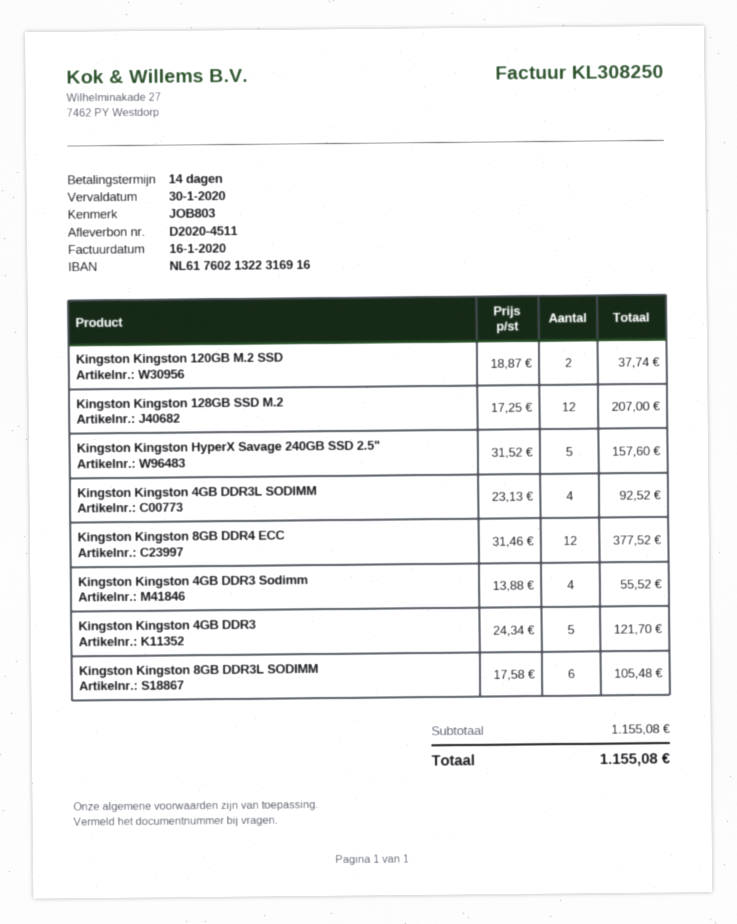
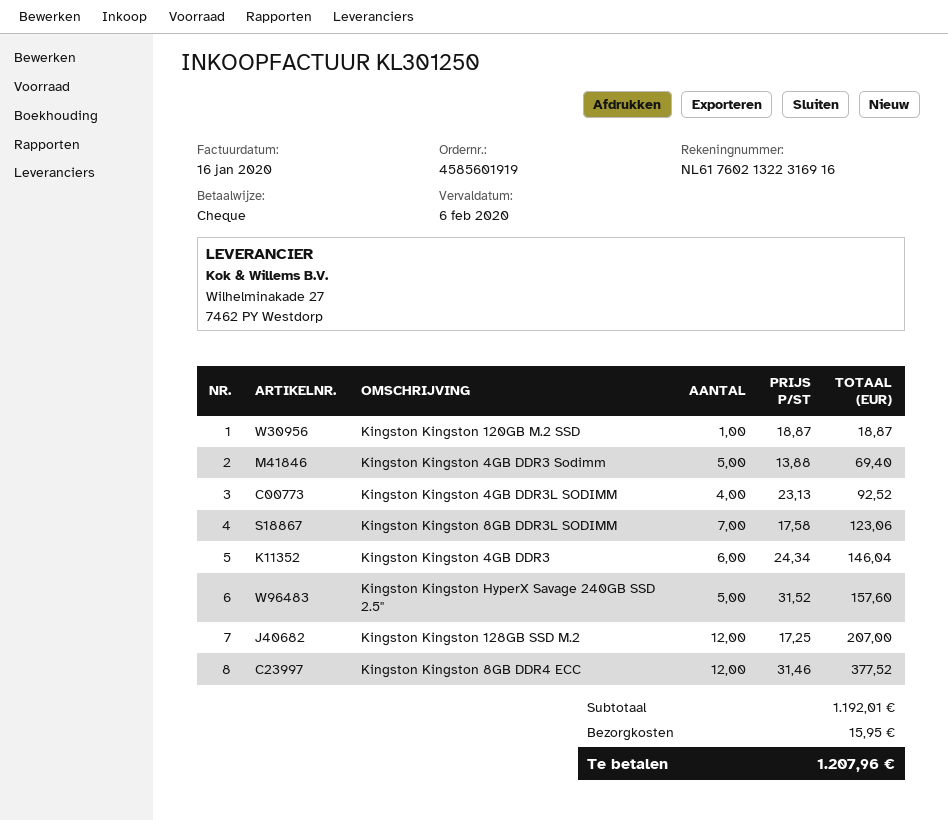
invoice number: KL308250 -> KL301250
due date: 2020-01-30 -> 2020-02-06
Kingston Kingston 120GB M.2 SSD: 2 x 18.87 = 37.74 -> 1 x 18.87 = 18.87
Kingston Kingston 4GB DDR3 Sodimm: 4 x 13.88 = 55.52 -> 5 x 13.88 = 69.40
Kingston Kingston 4GB DDR3: 5 x 24.34 = 121.70 -> 6 x 24.34 = 146.04
Kingston Kingston 8GB DDR3L SODIMM: 6 x 17.58 = 105.48 -> 7 x 17.58 = 123.06
subtotal: 1155.08 -> 1192.01
shipping: none -> 15.95
total: 1155.08 -> 1207.96

